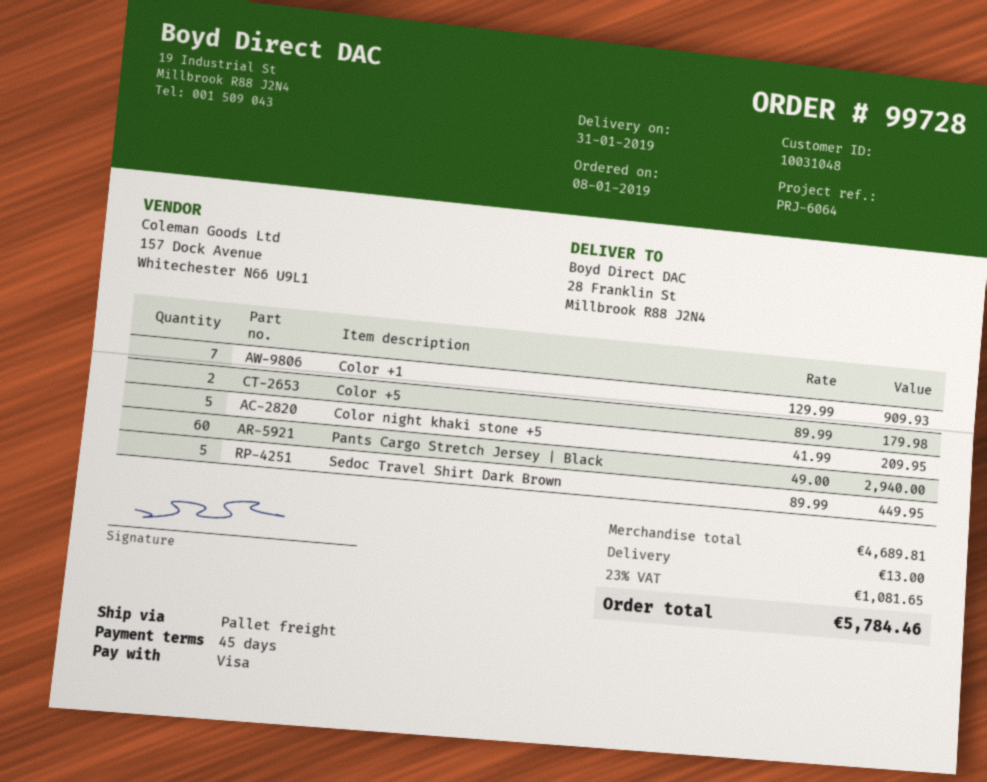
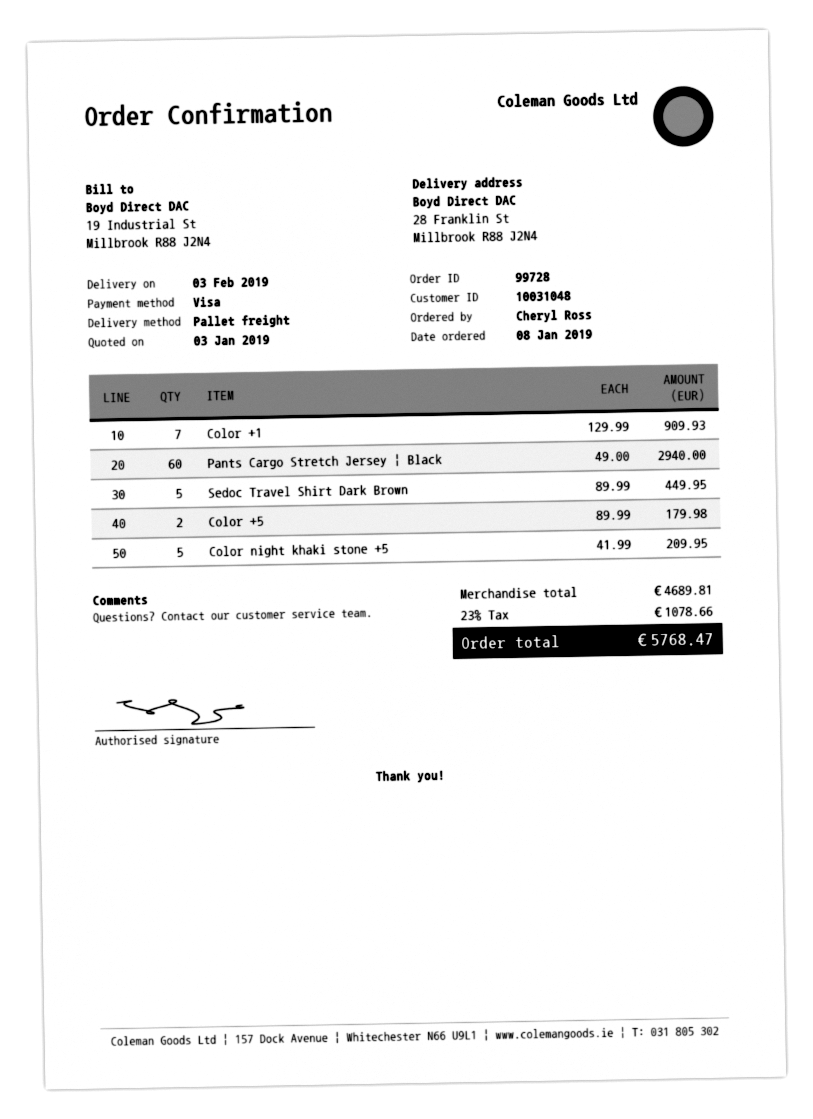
delivery date: 2019-01-31 -> 2019-02-03
shipping: 13.00 -> none
tax: 23% = 1081.65 -> 23% = 1078.66
total: 5784.46 -> 5768.47

